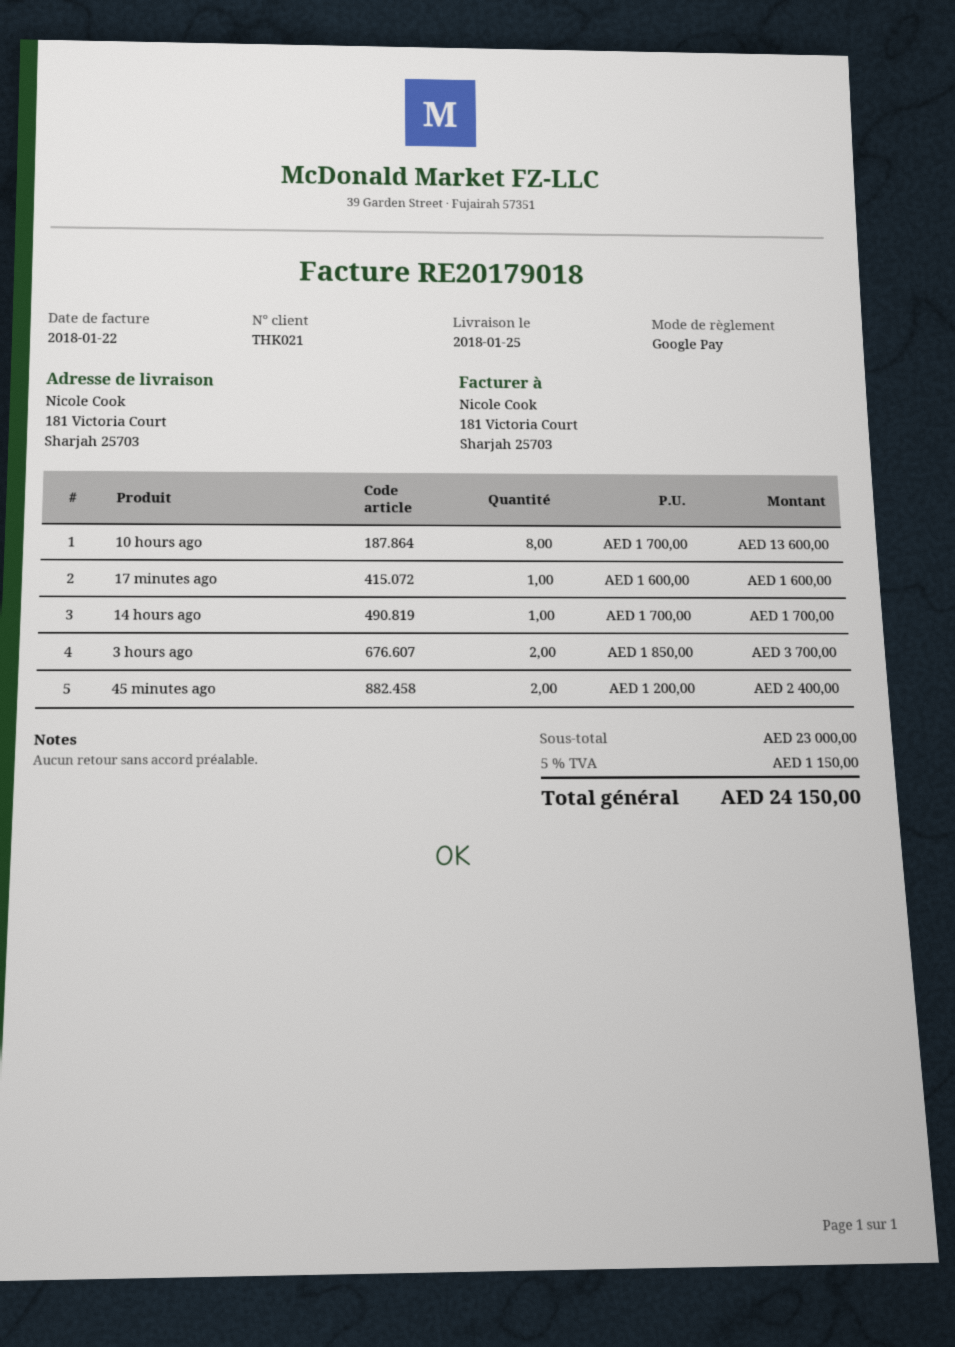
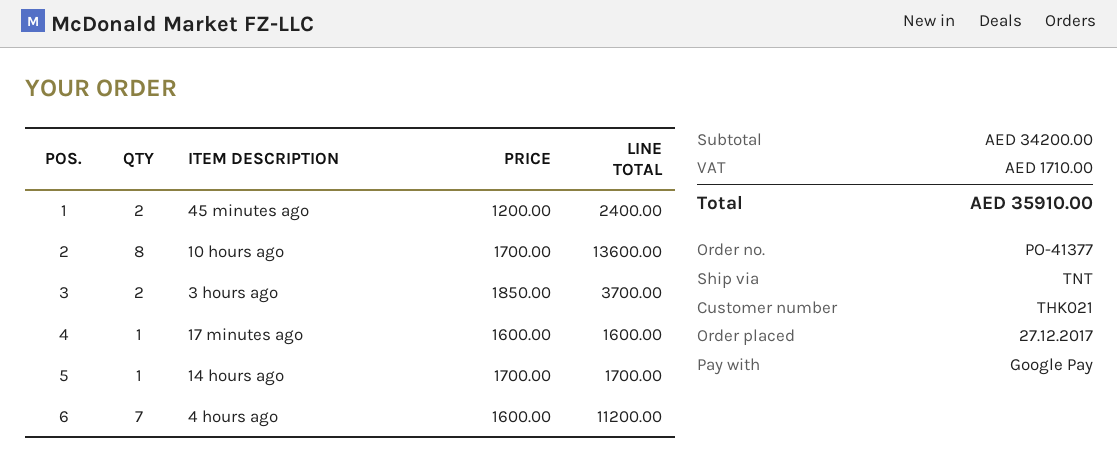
4 hours ago: none -> 7 x 1600.00 = 11200.00
subtotal: 23000.00 -> 34200.00
tax: 1150.00 -> 1710.00
total: 24150.00 -> 35910.00

